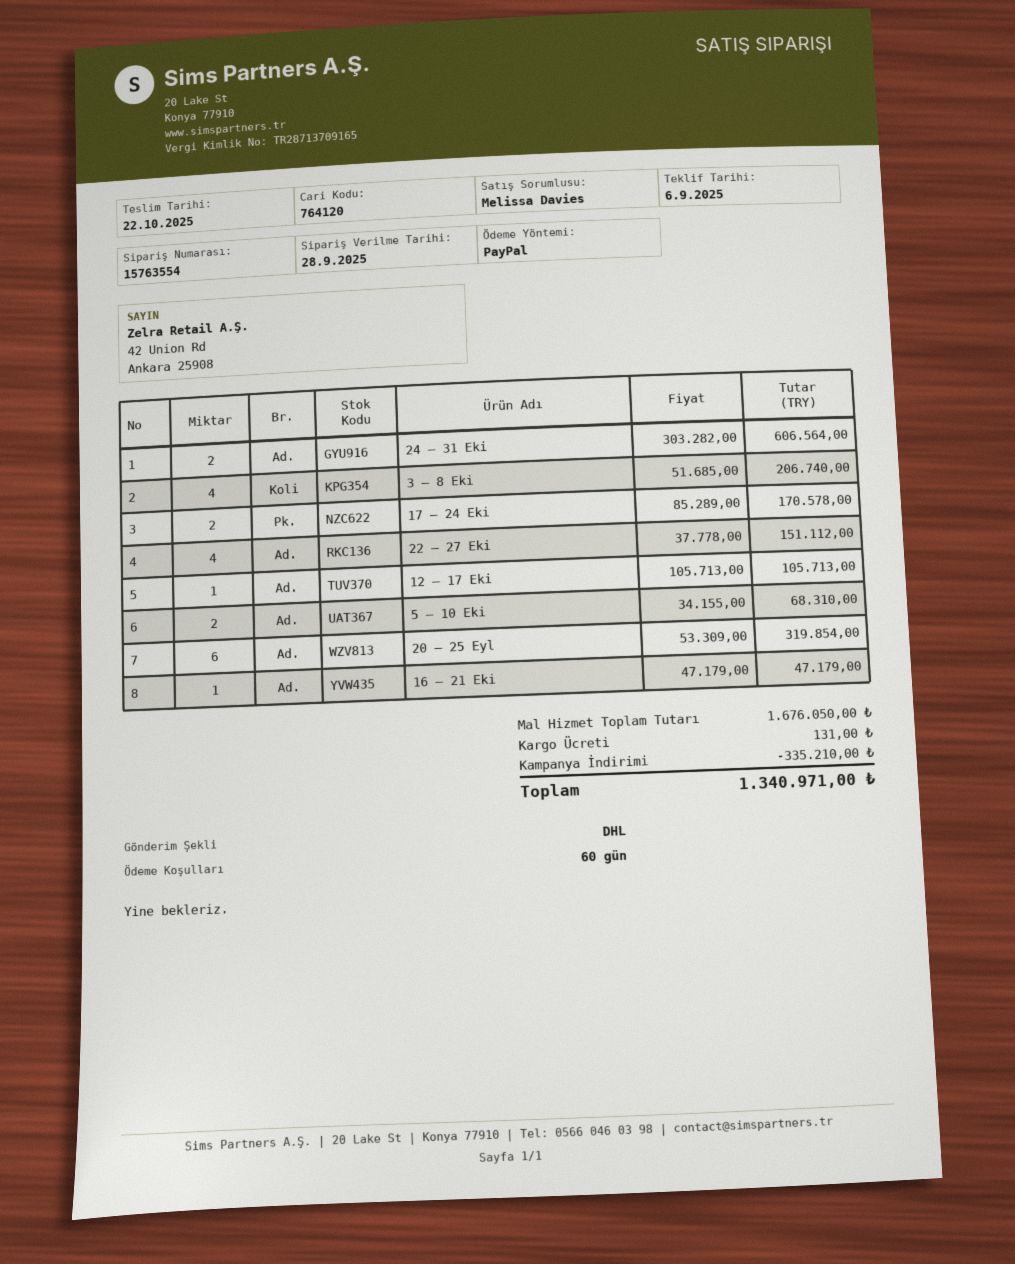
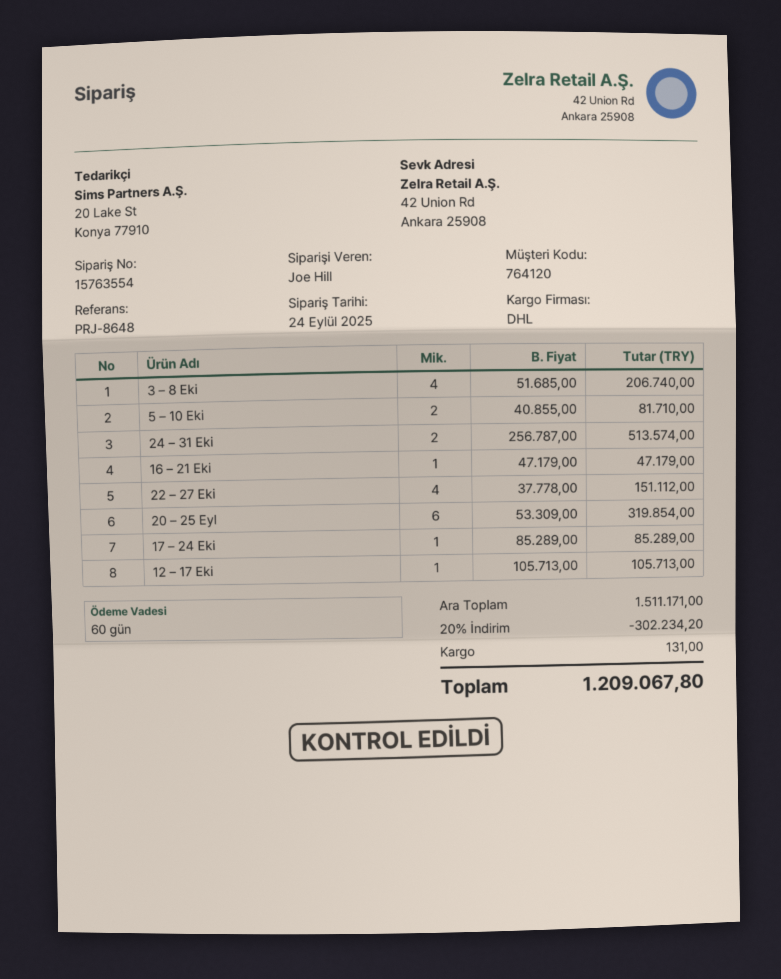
order date: 2025-09-28 -> 2025-09-24
24 – 31 Eki: 2 x 303282.00 = 606564.00 -> 2 x 256787.00 = 513574.00
17 – 24 Eki: 2 x 85289.00 = 170578.00 -> 1 x 85289.00 = 85289.00
5 – 10 Eki: 2 x 34155.00 = 68310.00 -> 2 x 40855.00 = 81710.00
subtotal: 1676050.00 -> 1511171.00
discount: 335210.00 -> 302234.20
total: 1340971.00 -> 1209067.80

